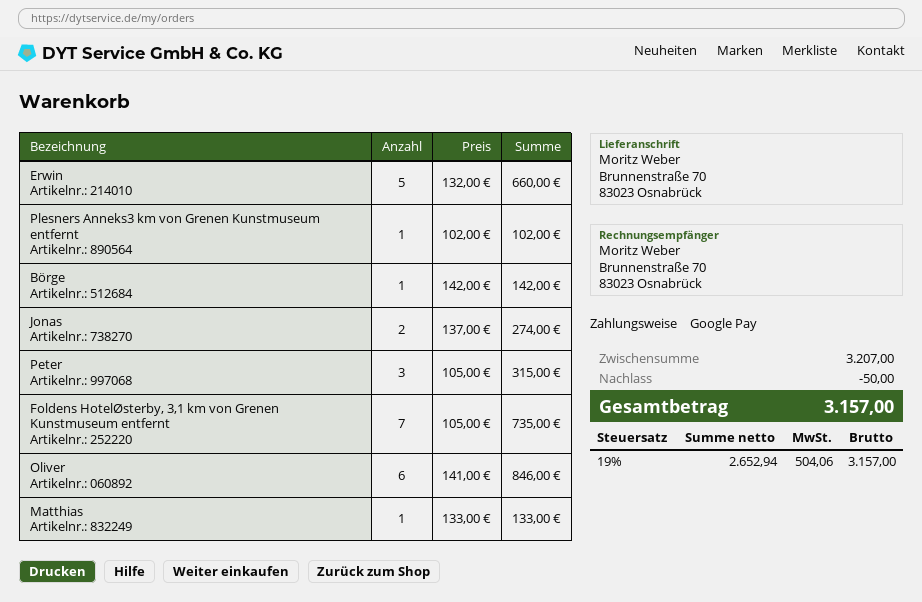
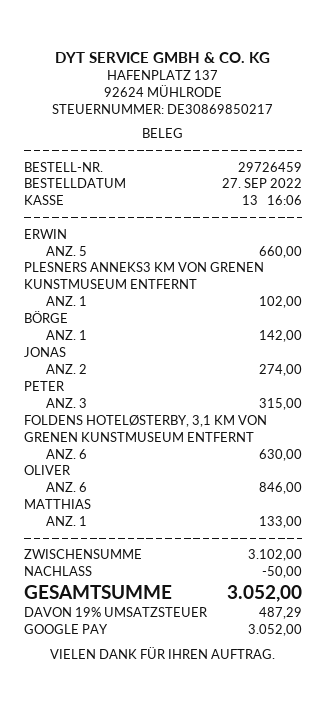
Foldens HotelØsterby, 3,1 km von Grenen Kunstmuseum entfernt: 7 for 735.00 -> 6 for 630.00
subtotal: 3207.00 -> 3102.00
tax: 19% = 504.06 -> 19% = 487.29
total: 3157.00 -> 3052.00

